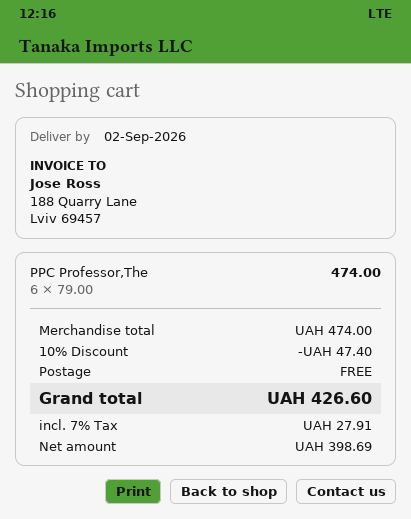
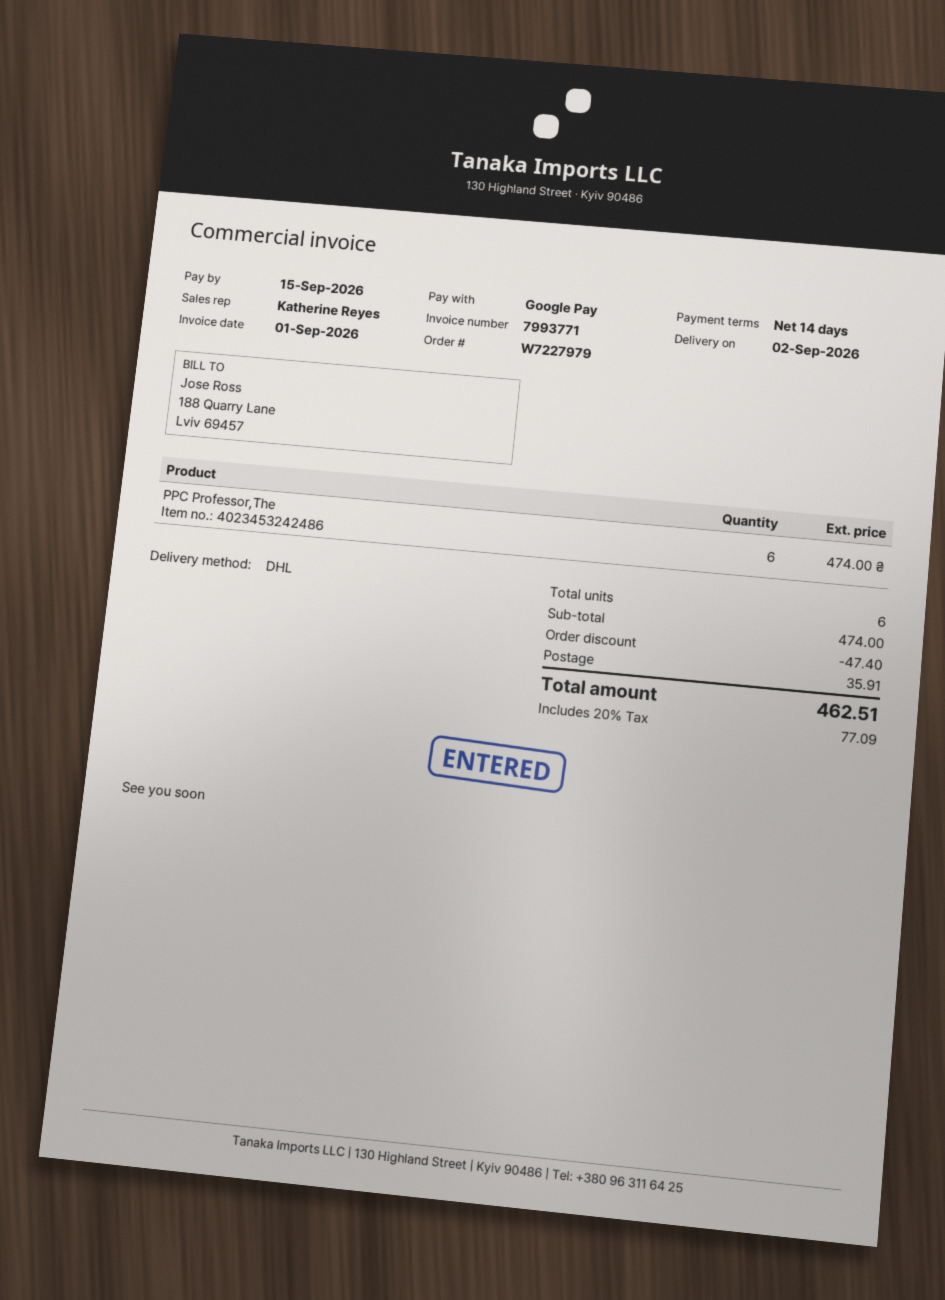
shipping: 0.00 -> 35.91
tax: 7% = 27.91 -> 20% = 77.09
total: 426.60 -> 462.51

